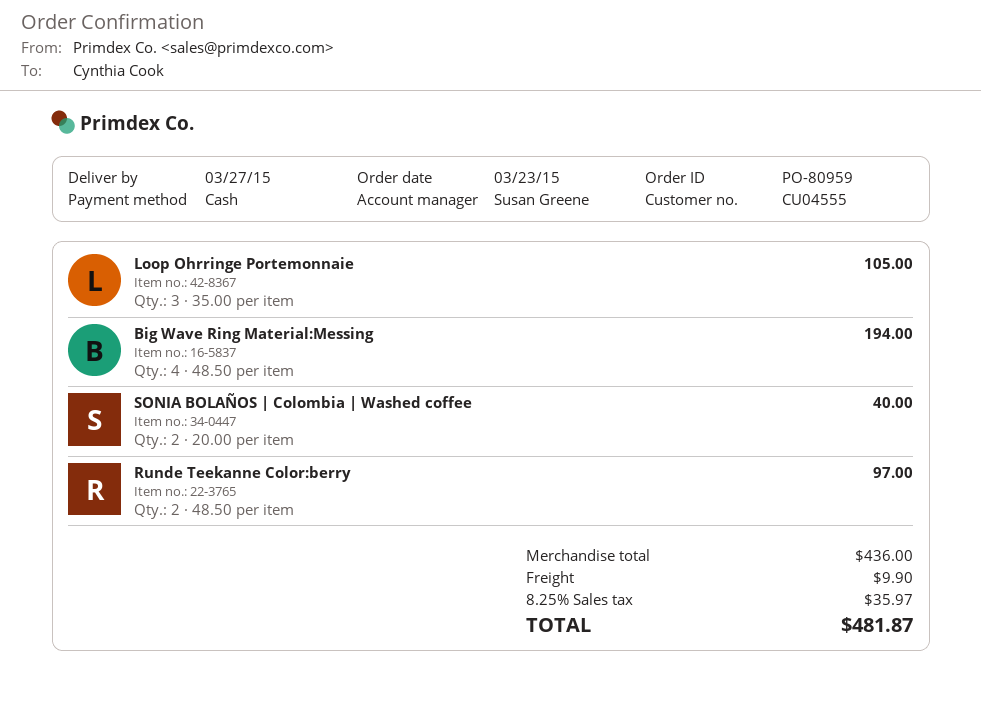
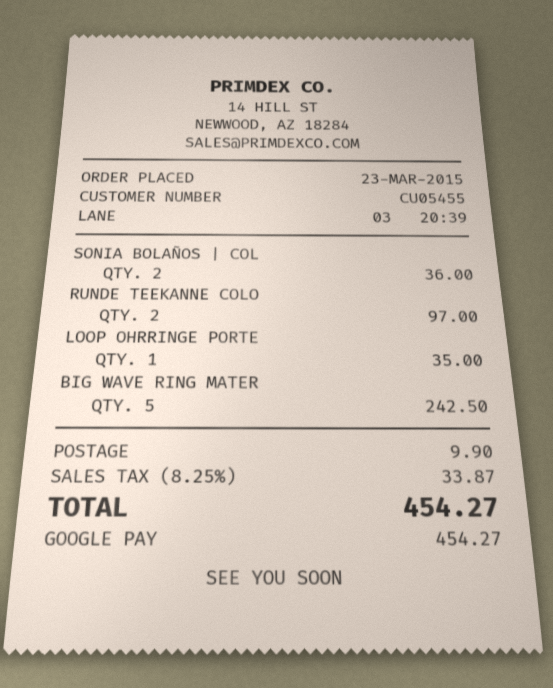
customer number: CU04555 -> CU05455
payment method: cash -> Google Pay
Loop Ohrringe Portemonnaie: 3 for 105.00 -> 1 for 35.00
Big Wave Ring Material:Messing: 4 for 194.00 -> 5 for 242.50
SONIA BOLAÑOS | Colombia | Washed coffee: 2 for 40.00 -> 2 for 36.00
tax: 8.25% = 35.97 -> 8.25% = 33.87
total: 481.87 -> 454.27

